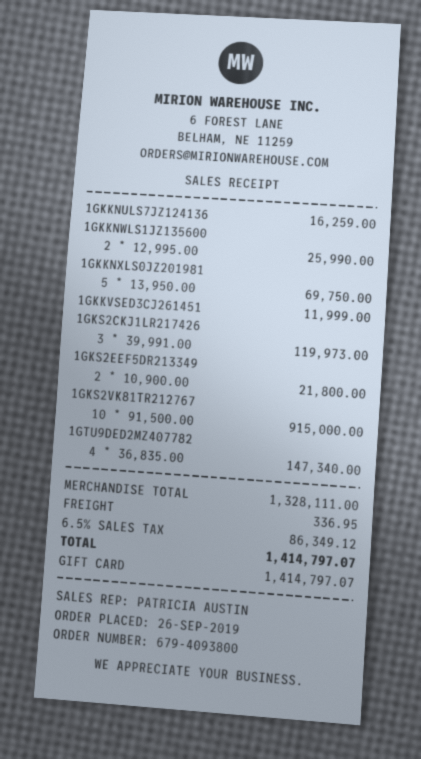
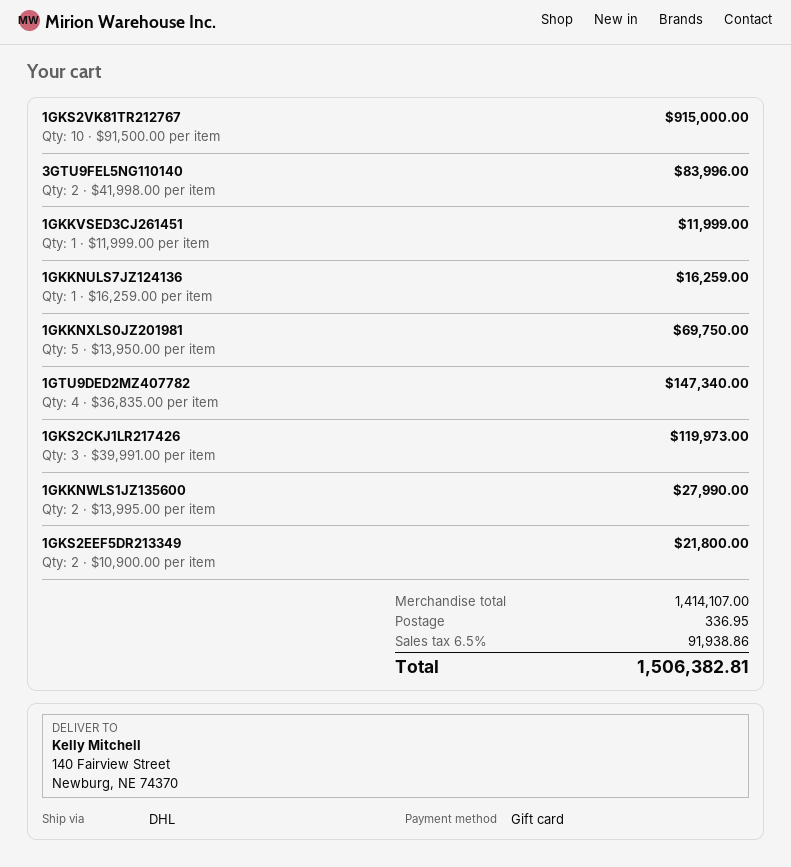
1GKKNWLS1JZ135600: 2 x 12995.00 = 25990.00 -> 2 x 13995.00 = 27990.00
3GTU9FEL5NG110140: none -> 2 x 41998.00 = 83996.00
subtotal: 1328111.00 -> 1414107.00
tax: 6.5% = 86349.12 -> 6.5% = 91938.86
total: 1414797.07 -> 1506382.81

